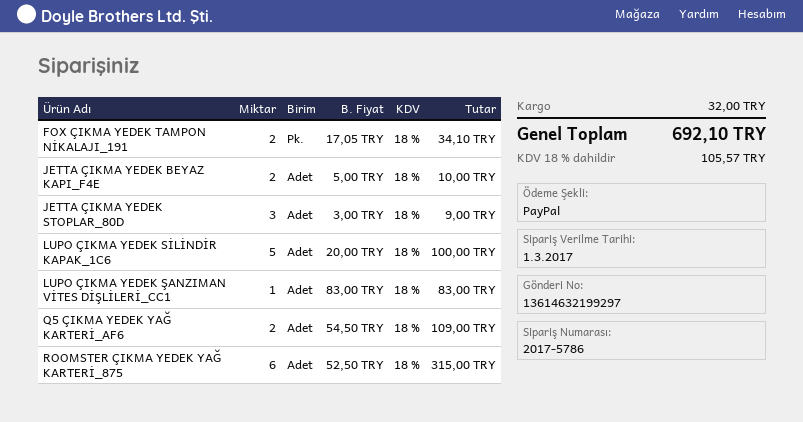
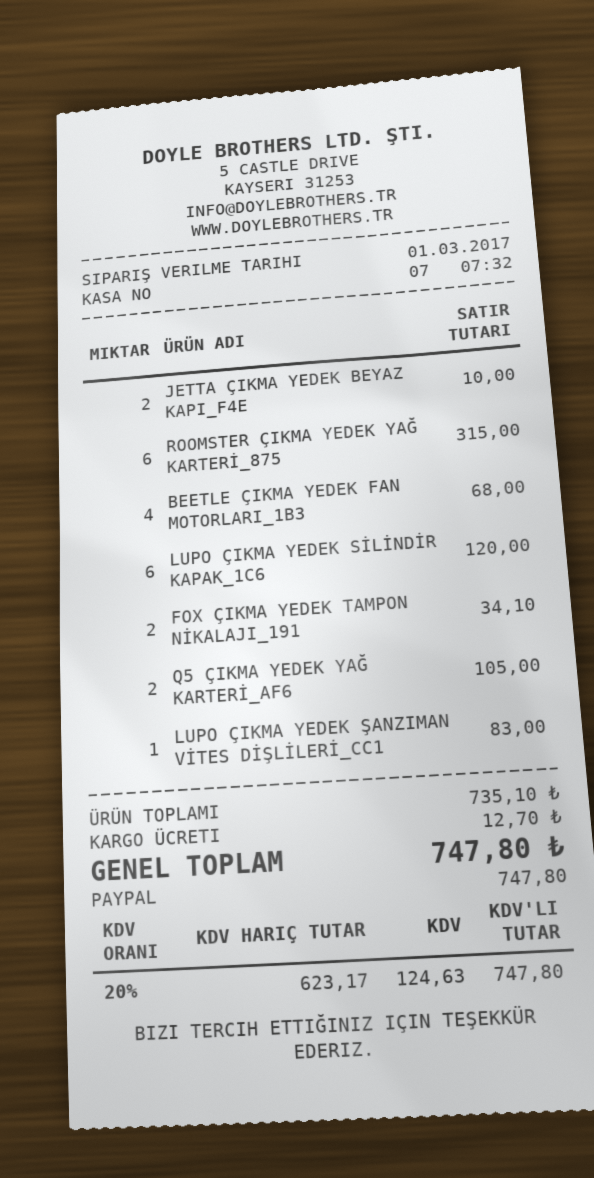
JETTA ÇIKMA YEDEK STOPLAR_80D: 3 for 9.00 -> none
LUPO ÇIKMA YEDEK SİLİNDİR KAPAK_1C6: 5 for 100.00 -> 6 for 120.00
Q5 ÇIKMA YEDEK YAĞ KARTERİ_AF6: 2 for 109.00 -> 2 for 105.00
BEETLE ÇIKMA YEDEK FAN MOTORLARI_1B3: none -> 4 for 68.00
shipping: 32.00 -> 12.70
tax: 18% = 105.57 -> 20% = 124.63
total: 692.10 -> 747.80

